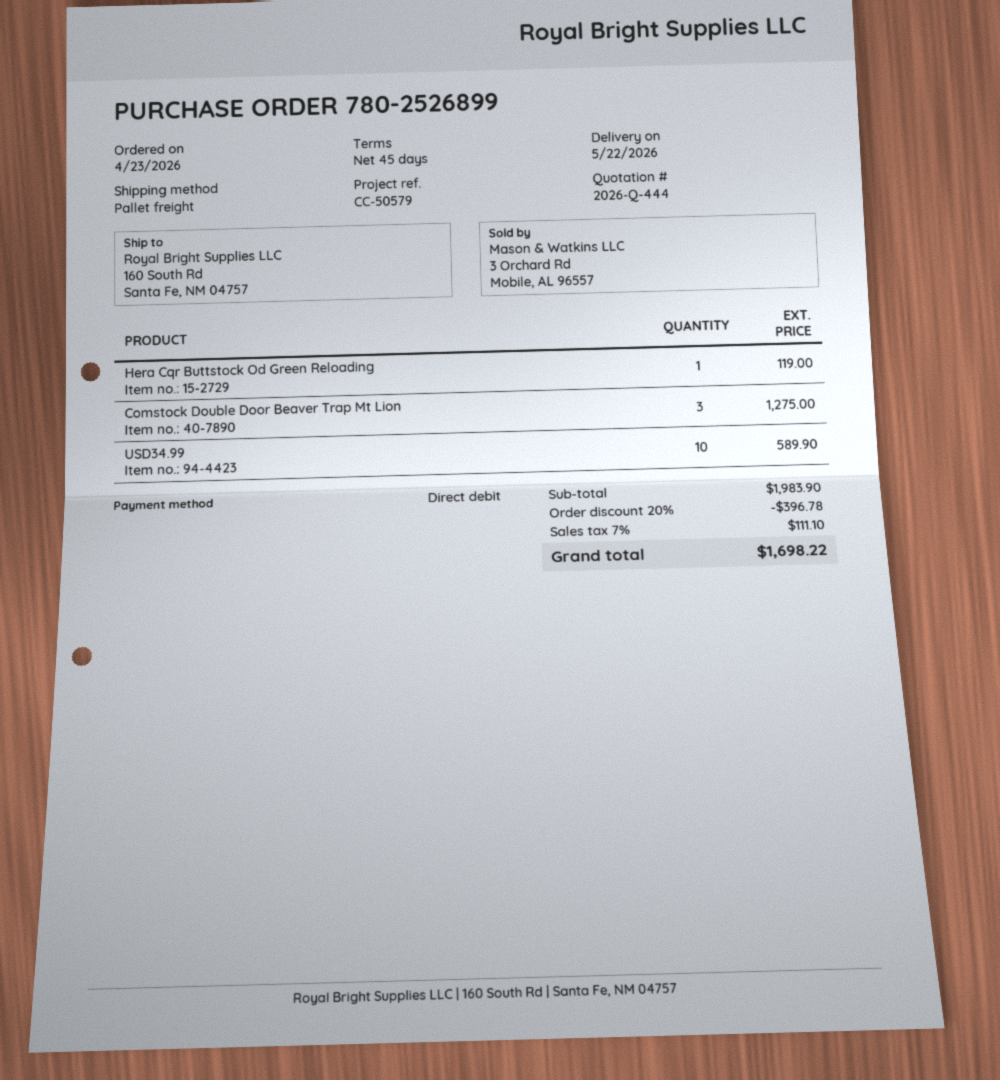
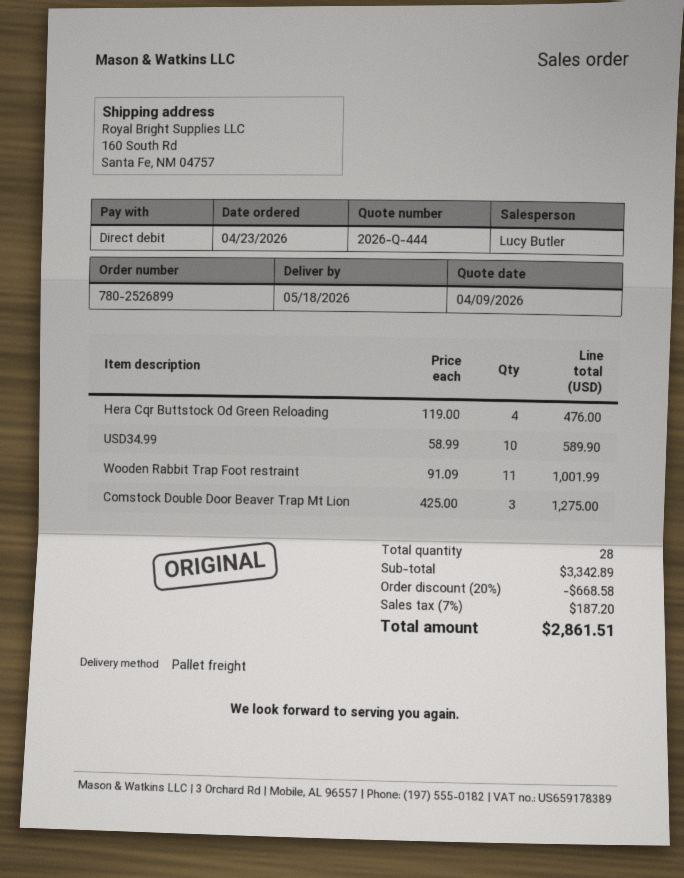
delivery date: 2026-05-22 -> 2026-05-18
Hera Cqr Buttstock Od Green Reloading: 1 for 119.00 -> 4 for 476.00
Wooden Rabbit Trap Foot restraint: none -> 11 for 1001.99
subtotal: 1983.90 -> 3342.89
discount: 20% = 396.78 -> 20% = 668.58
tax: 7% = 111.10 -> 7% = 187.20
total: 1698.22 -> 2861.51

